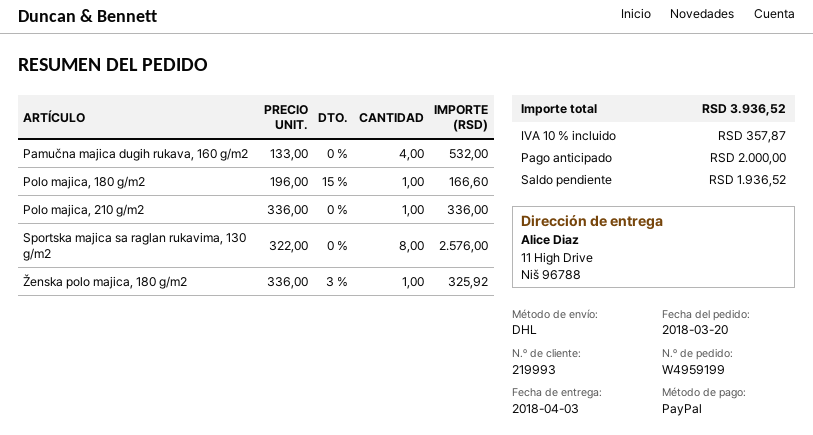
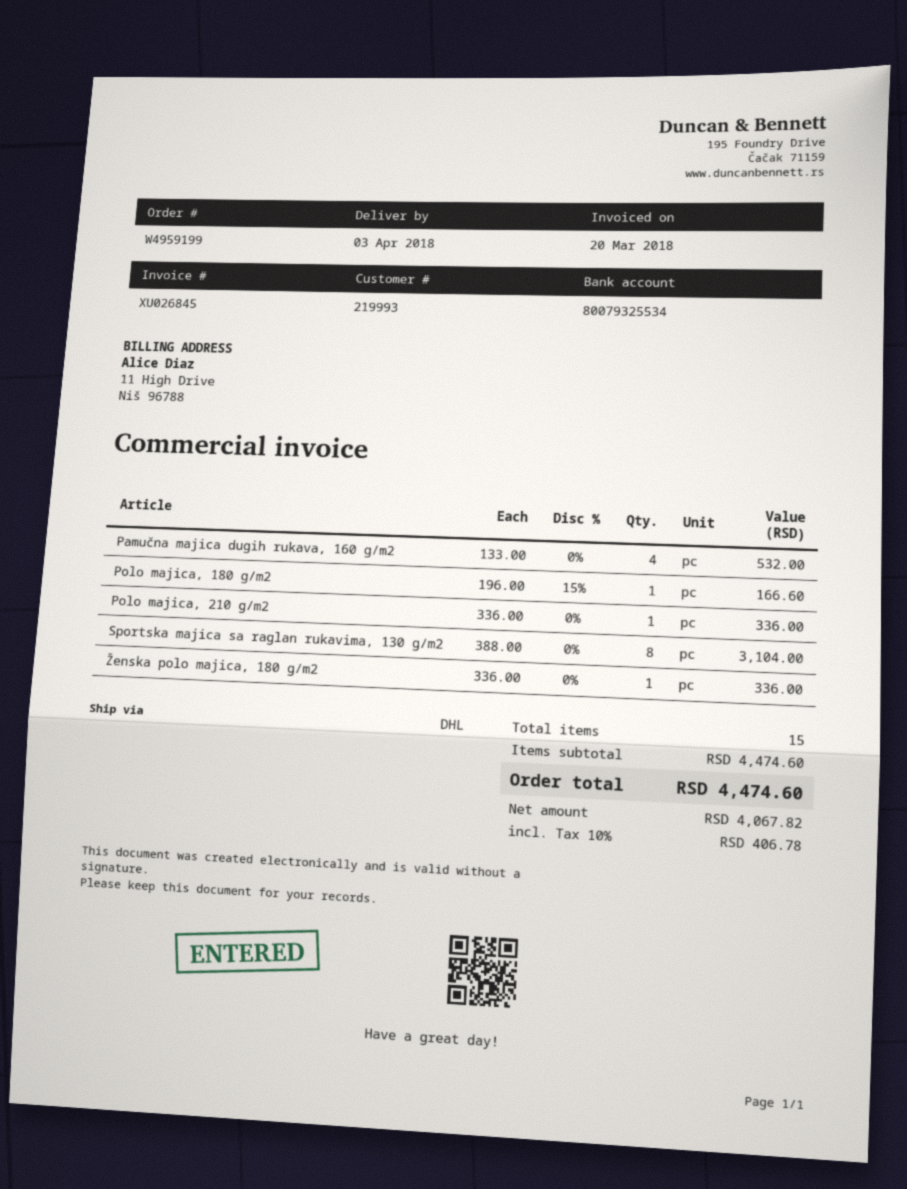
Sportska majica sa raglan rukavima, 130 g/m2: 8 x 322.00 = 2576.00 -> 8 x 388.00 = 3104.00
Ženska polo majica, 180 g/m2: 1 x 336.00 - 3% = 325.92 -> 1 x 336.00 = 336.00
tax: 10% = 357.87 -> 10% = 406.78
total: 3936.52 -> 4474.60

